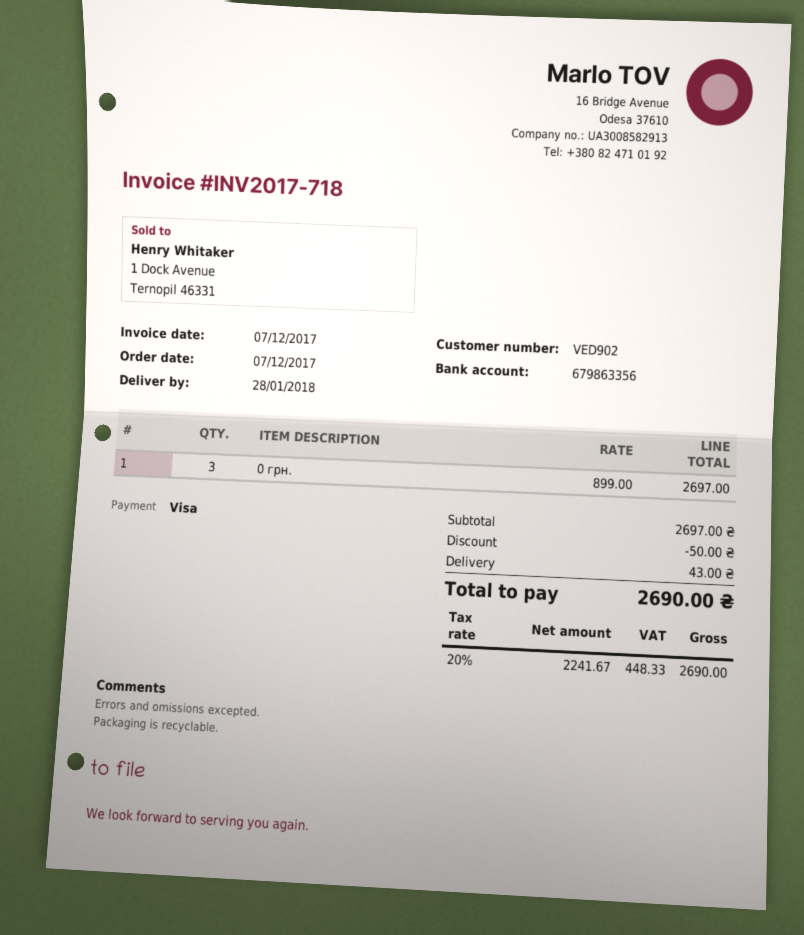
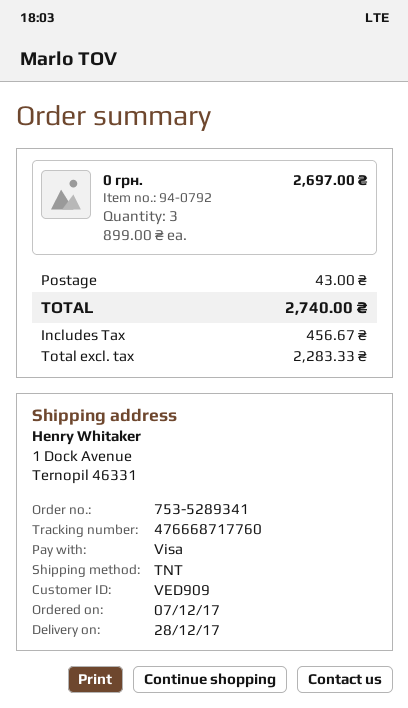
delivery date: 2018-01-28 -> 2017-12-28
customer number: VED902 -> VED909
discount: 50.00 -> none
net: 2241.67 -> 2283.33
tax: 448.33 -> 456.67
total: 2690.00 -> 2740.00

